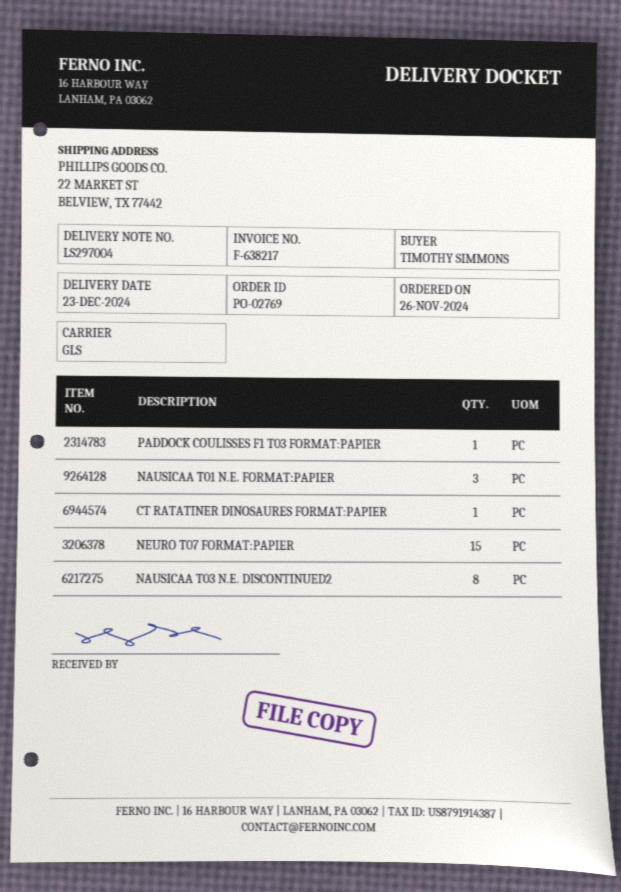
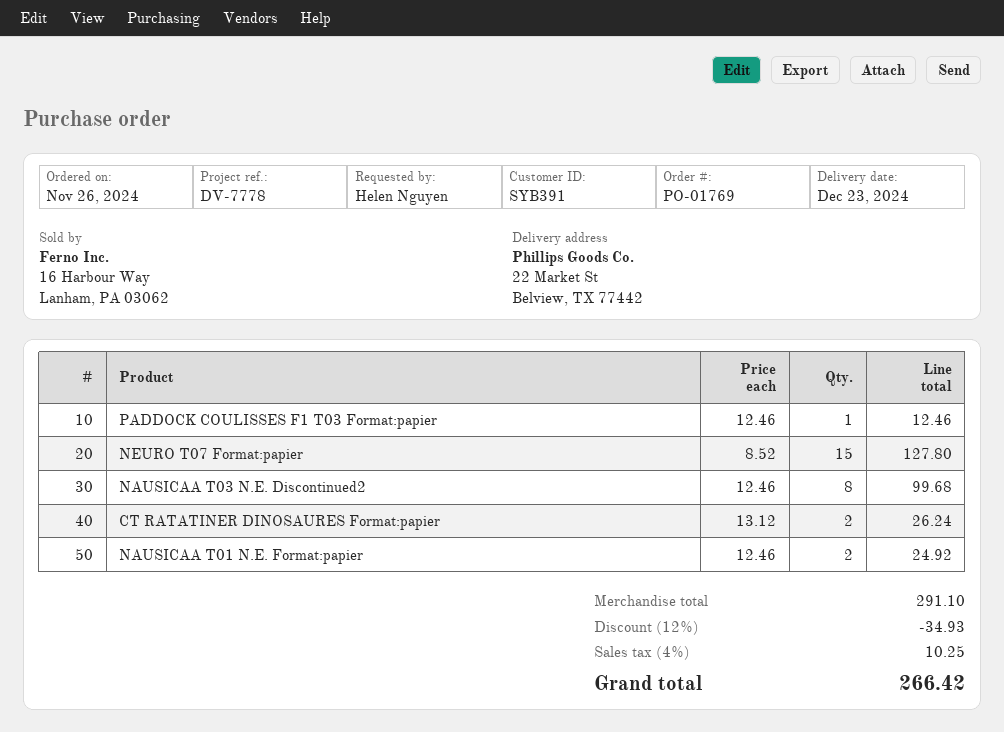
order number: PO-02769 -> PO-01769
ordered by: TIMOTHY SIMMONS -> Helen Nguyen
NAUSICAA T01 N.E. FORMAT:PAPIER: 3 -> 2
CT RATATINER DINOSAURES FORMAT:PAPIER: 1 -> 2

